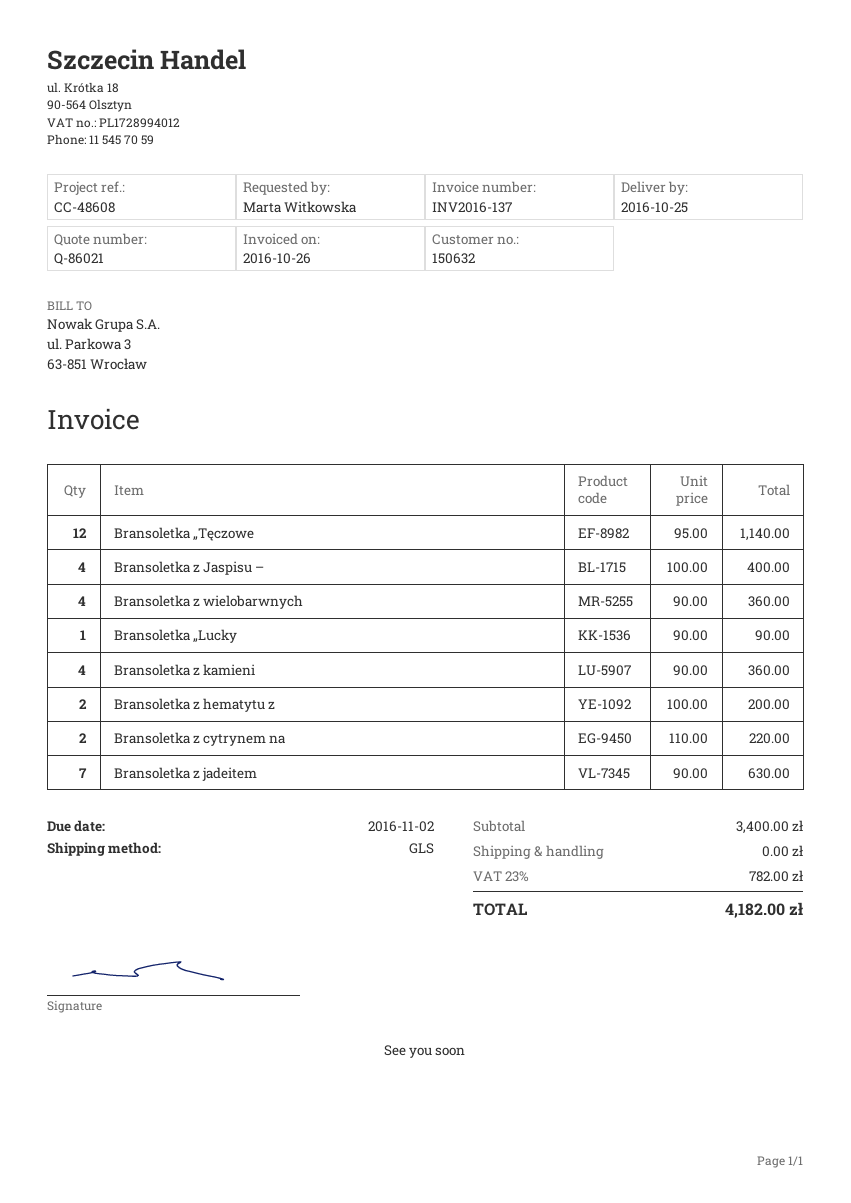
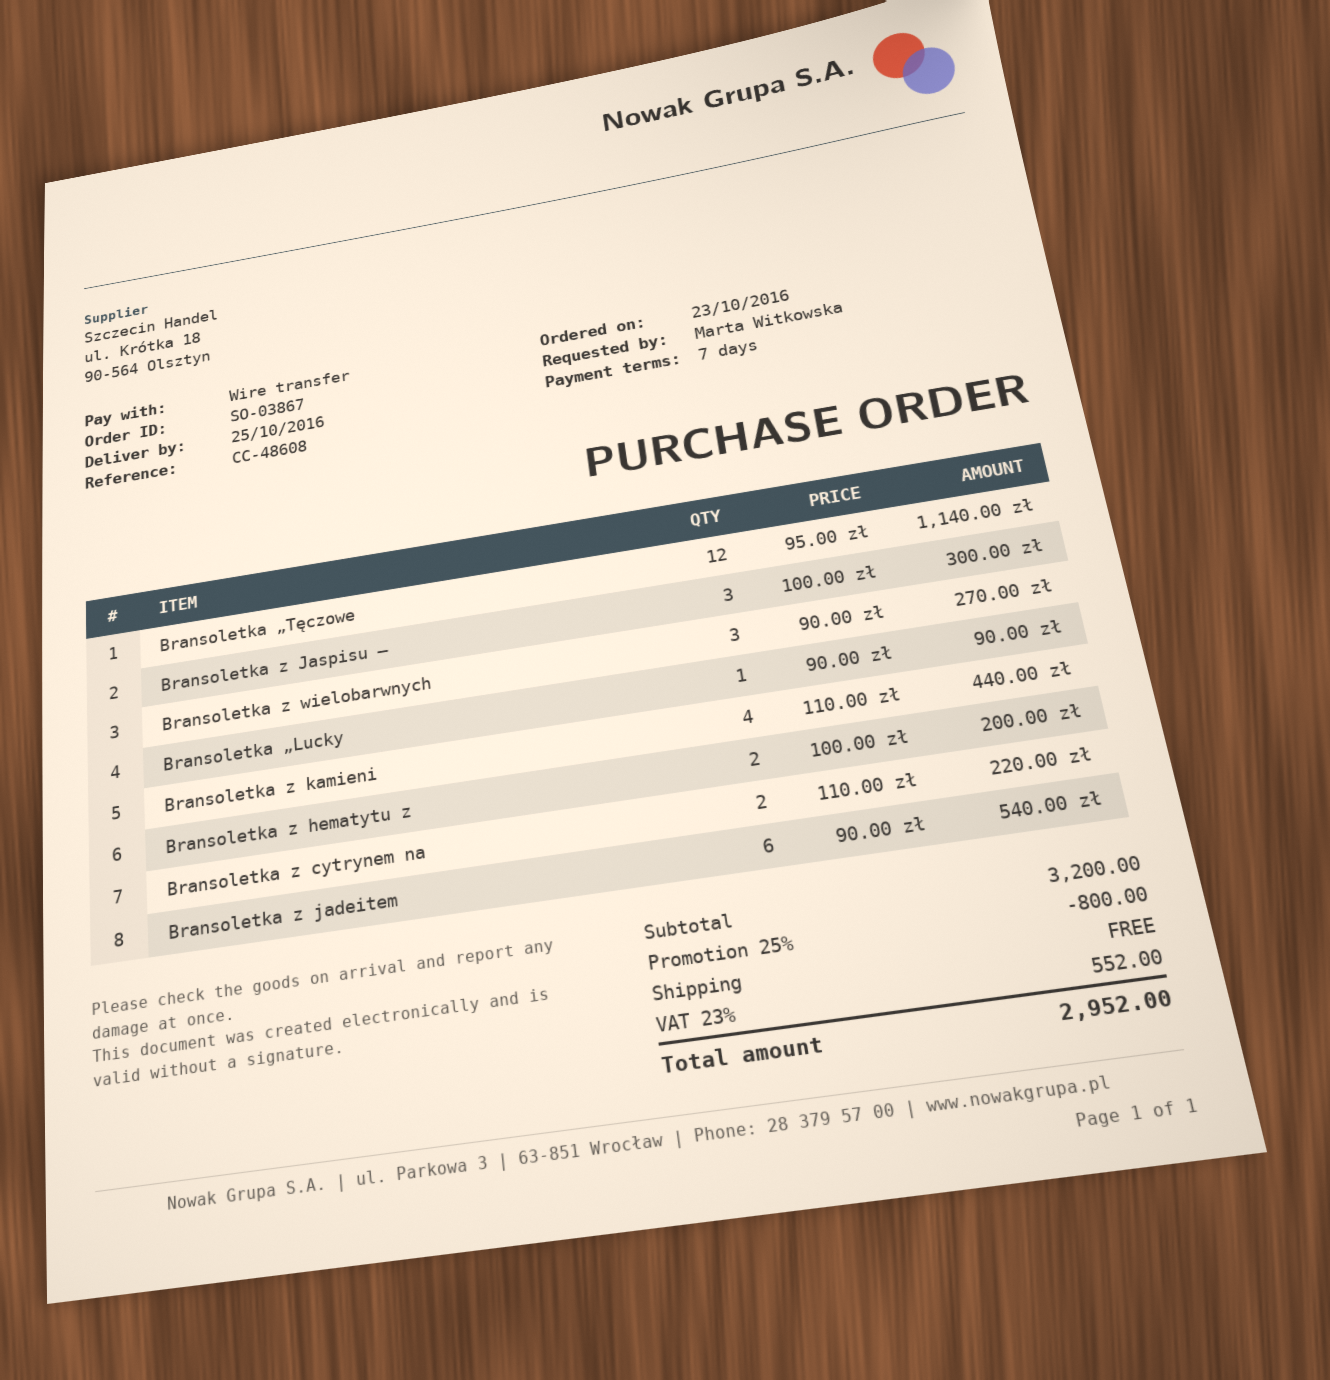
Bransoletka z Jaspisu –: 4 x 100.00 = 400.00 -> 3 x 100.00 = 300.00
Bransoletka z wielobarwnych: 4 x 90.00 = 360.00 -> 3 x 90.00 = 270.00
Bransoletka z kamieni: 4 x 90.00 = 360.00 -> 4 x 110.00 = 440.00
Bransoletka z jadeitem: 7 x 90.00 = 630.00 -> 6 x 90.00 = 540.00
subtotal: 3400.00 -> 3200.00
discount: none -> 25% = 800.00
tax: 23% = 782.00 -> 23% = 552.00
total: 4182.00 -> 2952.00

